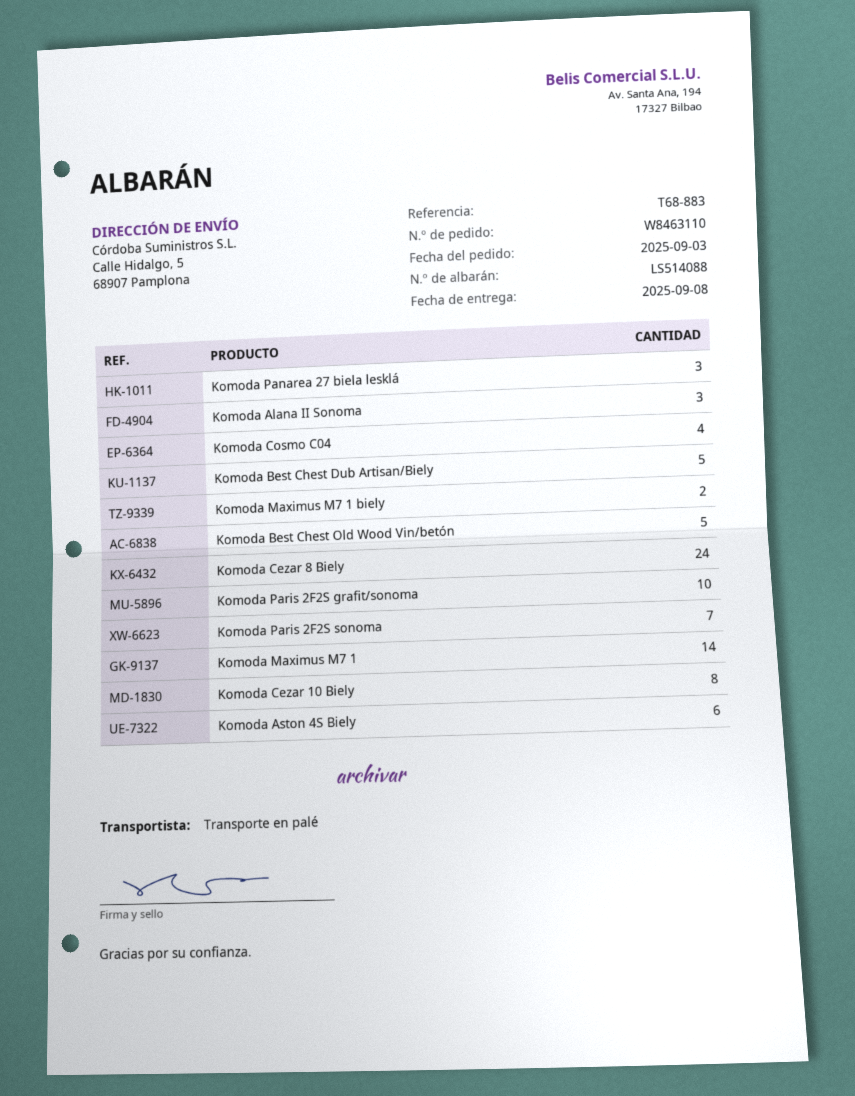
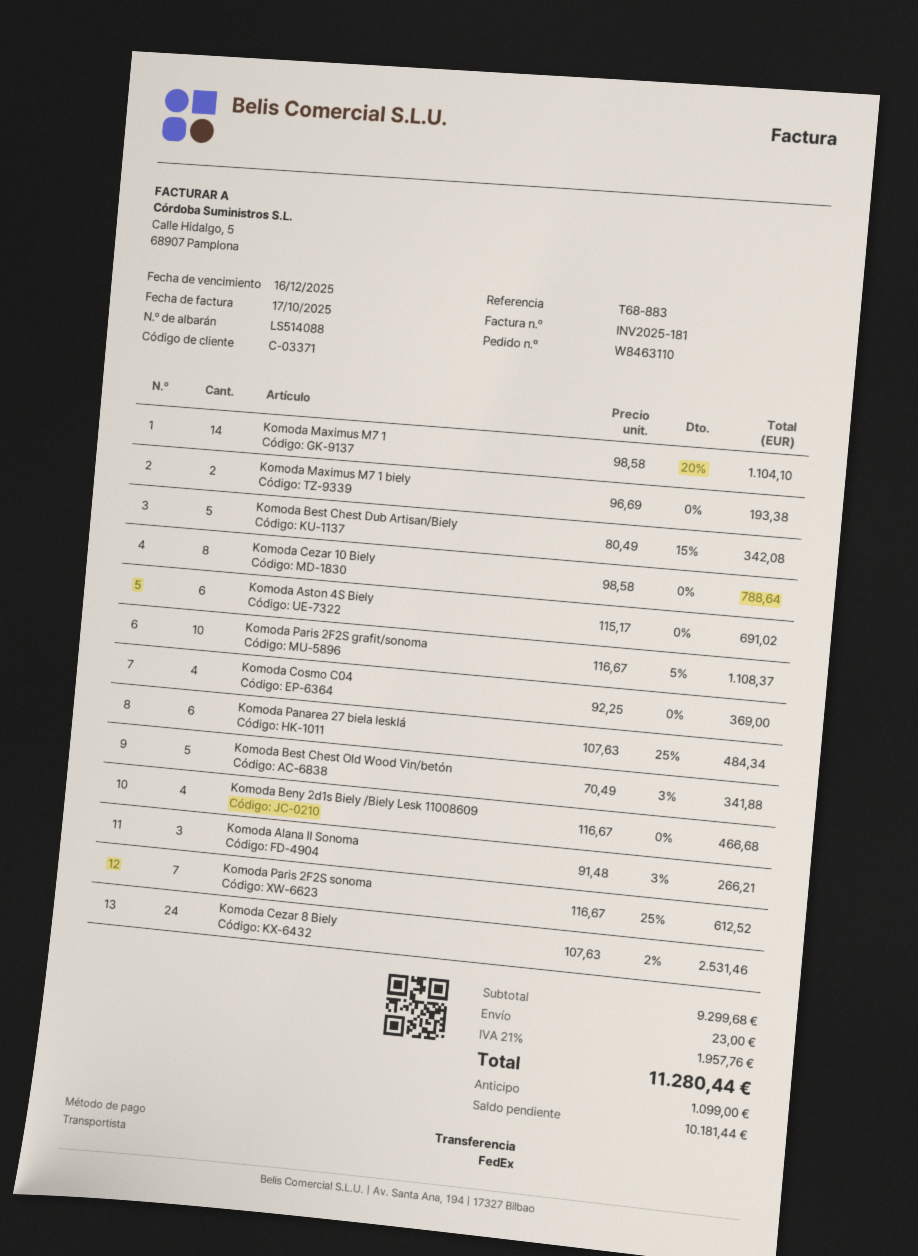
shipping method: pallet freight -> FedEx
Komoda Panarea 27 biela lesklá: 3 -> 6
Komoda Beny 2d1s Biely /Biely Lesk 11008609: none -> 4

